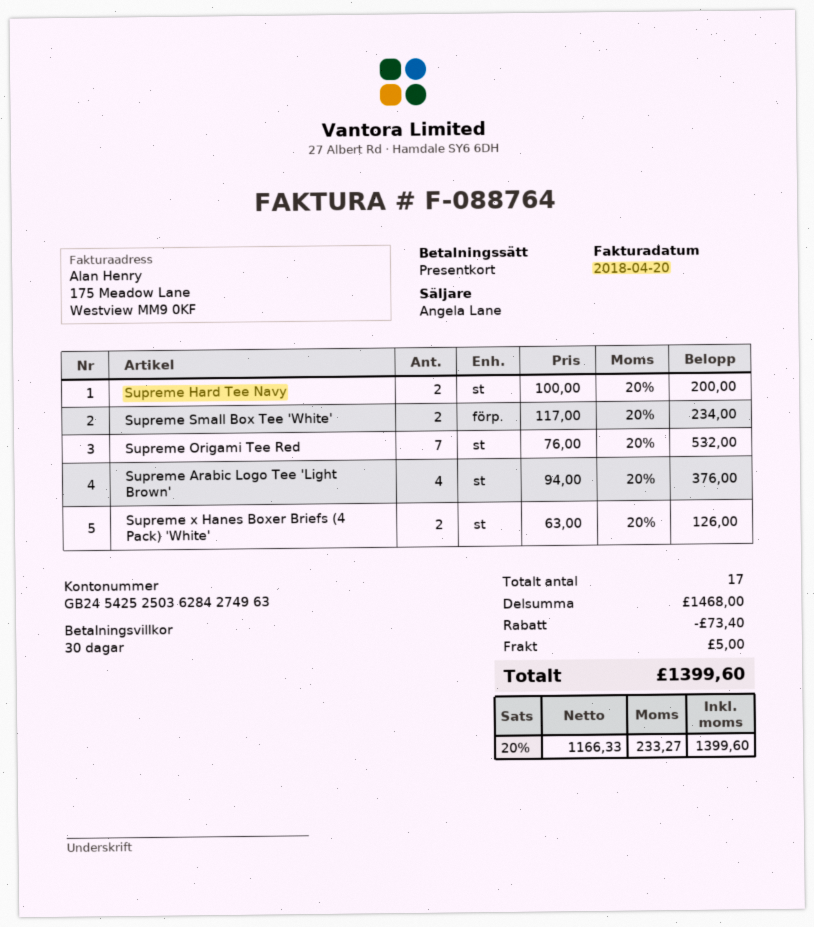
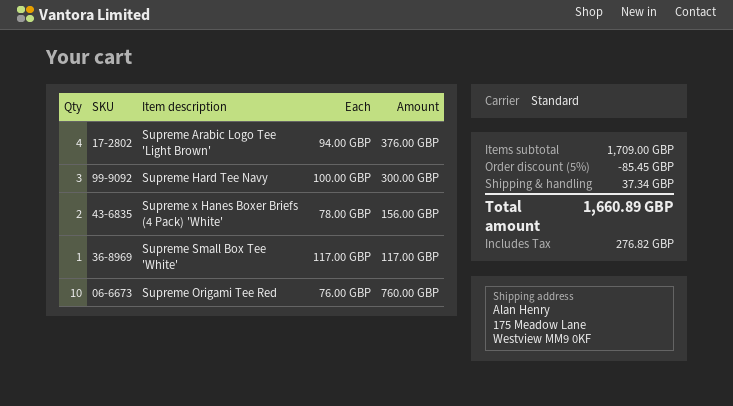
Supreme Hard Tee Navy: 2 x 100.00 = 200.00 -> 3 x 100.00 = 300.00
Supreme Small Box Tee 'White': 2 x 117.00 = 234.00 -> 1 x 117.00 = 117.00
Supreme Origami Tee Red: 7 x 76.00 = 532.00 -> 10 x 76.00 = 760.00
Supreme x Hanes Boxer Briefs (4 Pack) 'White': 2 x 63.00 = 126.00 -> 2 x 78.00 = 156.00
subtotal: 1468.00 -> 1709.00
discount: 73.40 -> 85.45
shipping: 5.00 -> 37.34
tax: 233.27 -> 276.82
total: 1399.60 -> 1660.89

